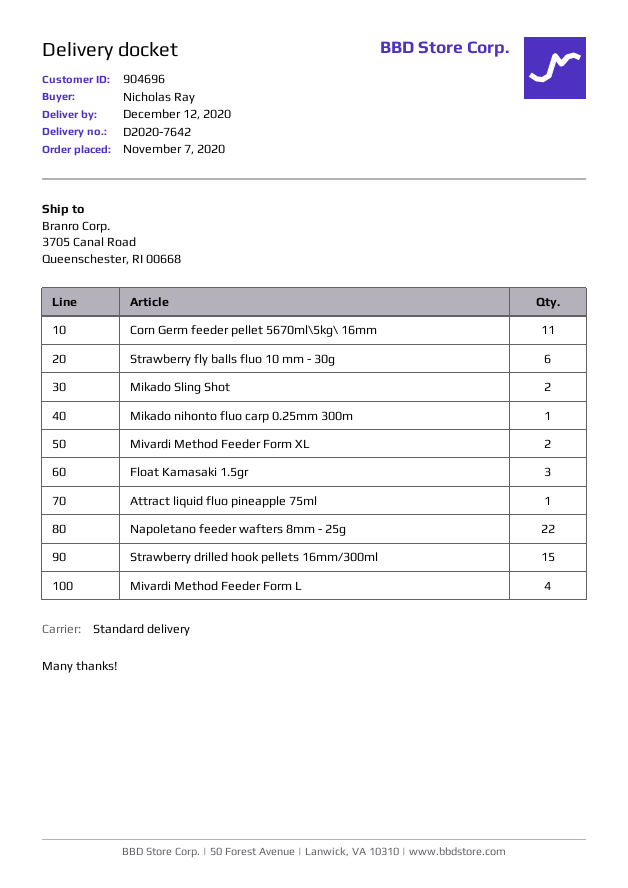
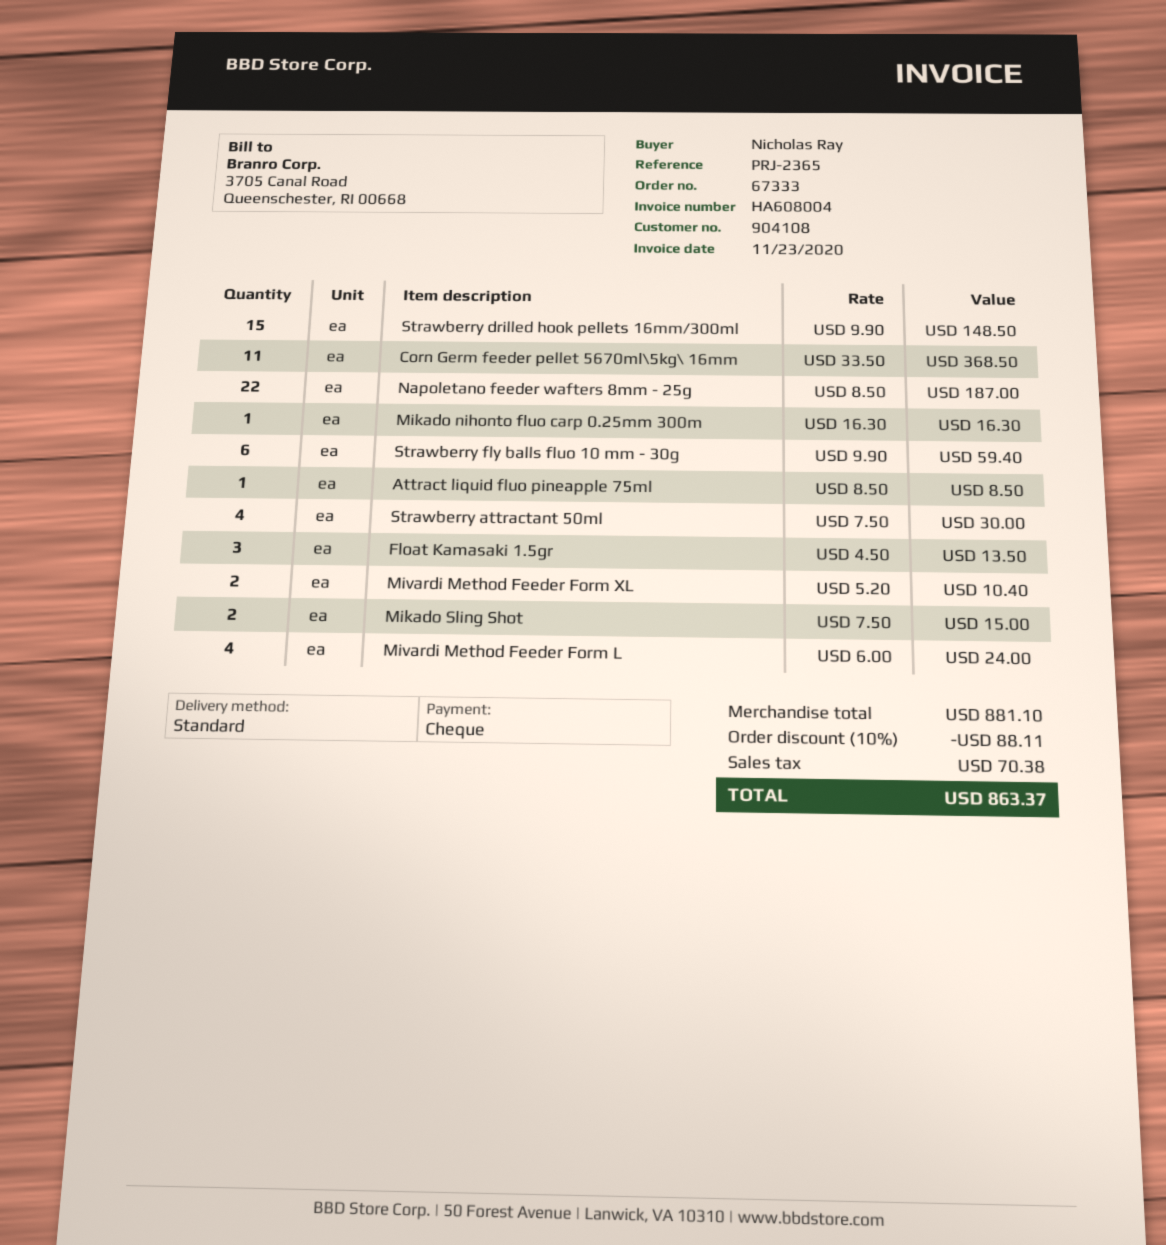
customer number: 904696 -> 904108
Strawberry attractant 50ml: none -> 4

